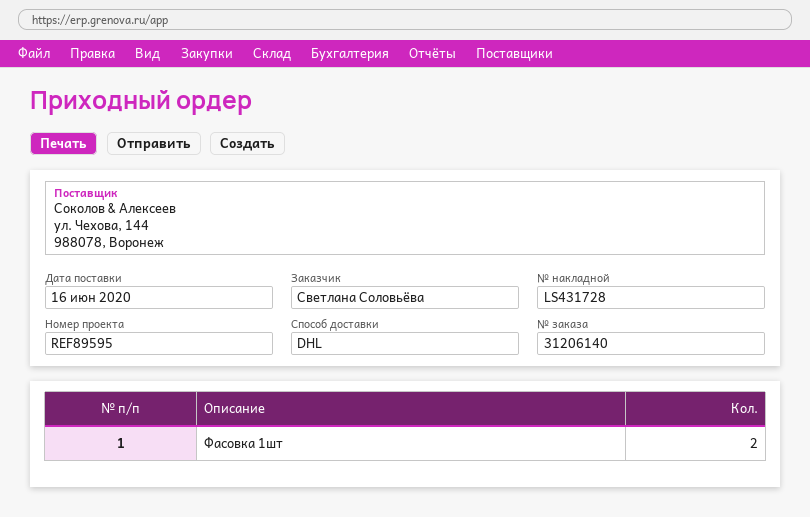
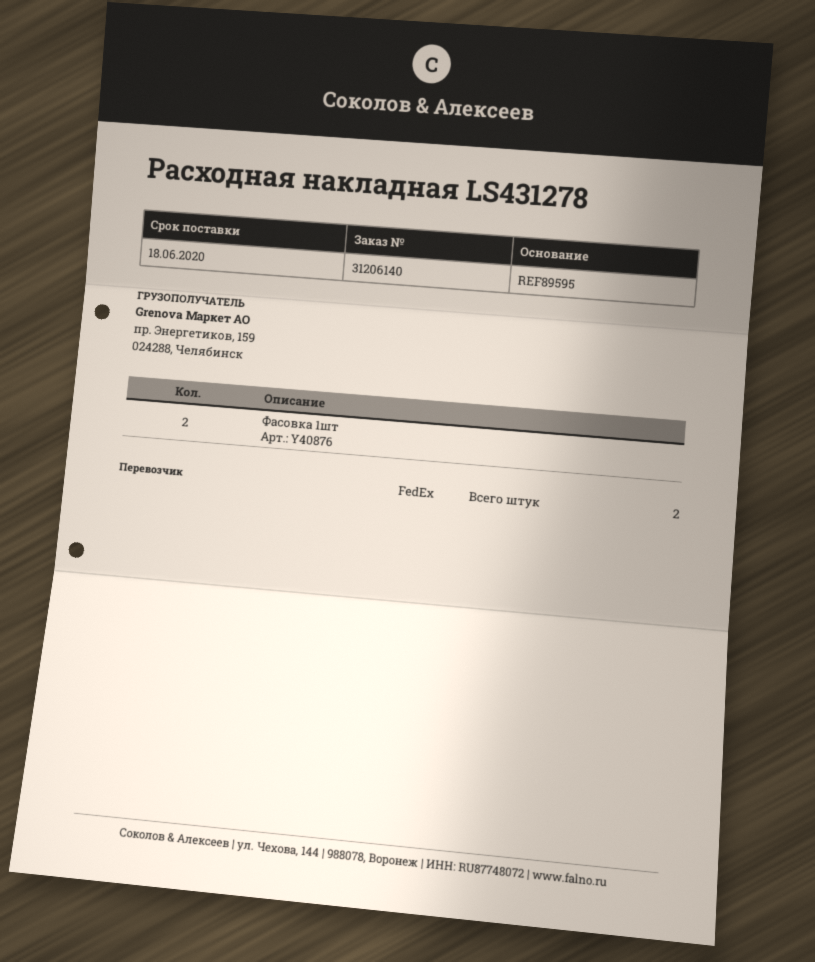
delivery note number: LS431728 -> LS431278
delivery date: 2020-06-16 -> 2020-06-18
shipping method: DHL -> FedEx

